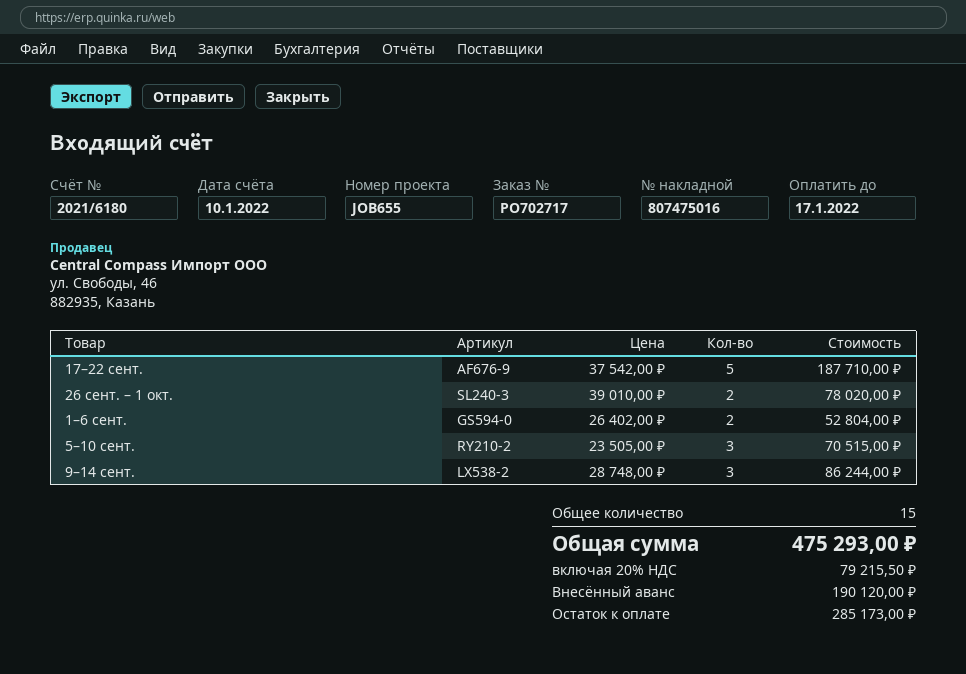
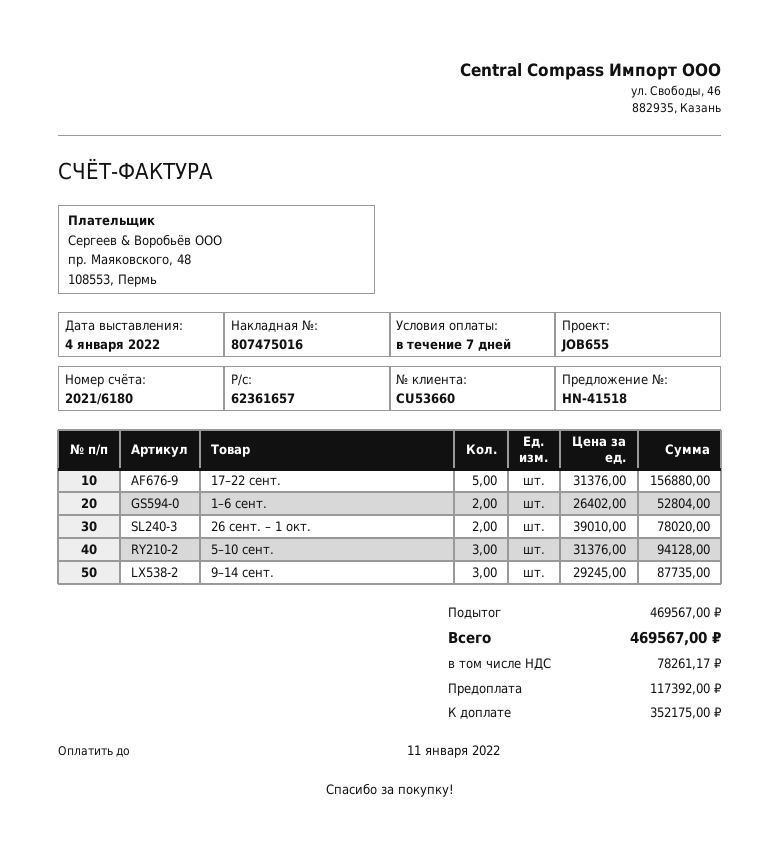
invoice date: 2022-01-10 -> 2022-01-04
due date: 2022-01-17 -> 2022-01-11
17–22 сент.: 5 x 37542.00 = 187710.00 -> 5 x 31376.00 = 156880.00
5–10 сент.: 3 x 23505.00 = 70515.00 -> 3 x 31376.00 = 94128.00
9–14 сент.: 3 x 28748.00 = 86244.00 -> 3 x 29245.00 = 87735.00
tax: 79215.50 -> 78261.17
total: 475293.00 -> 469567.00
deposit: 190120.00 -> 117392.00
balance: 285173.00 -> 352175.00

